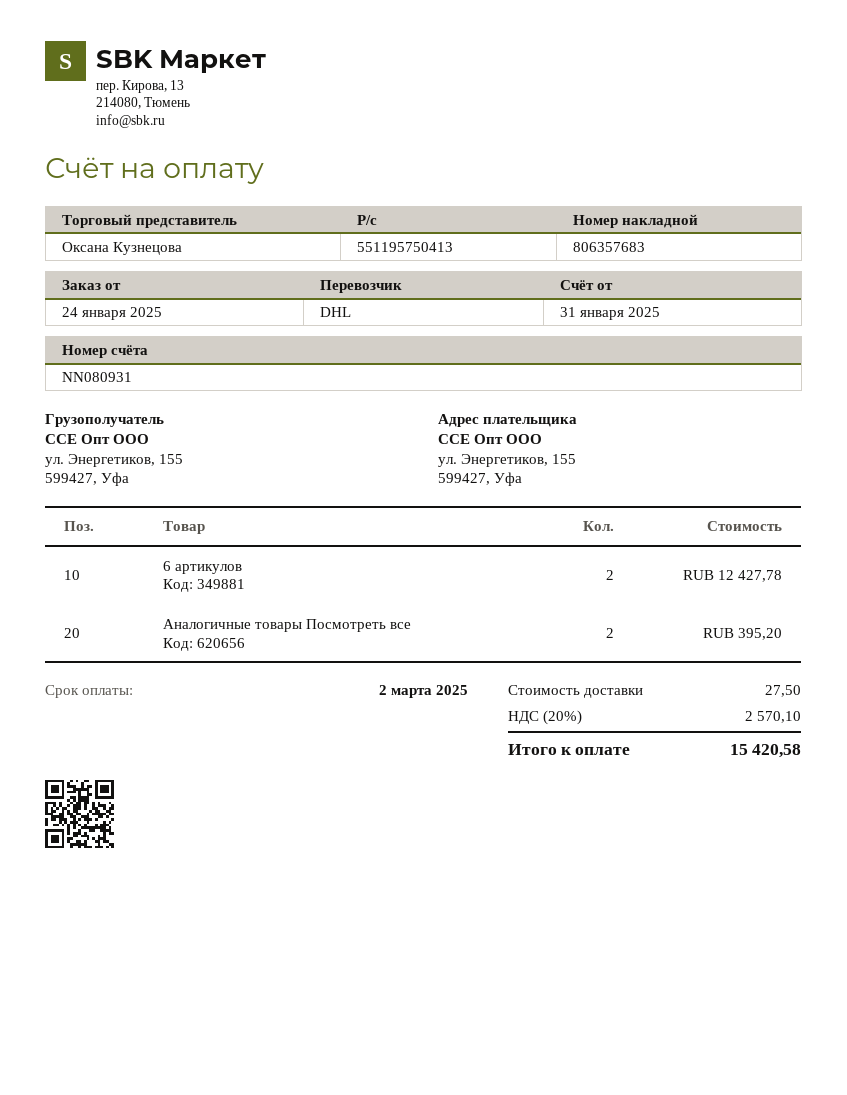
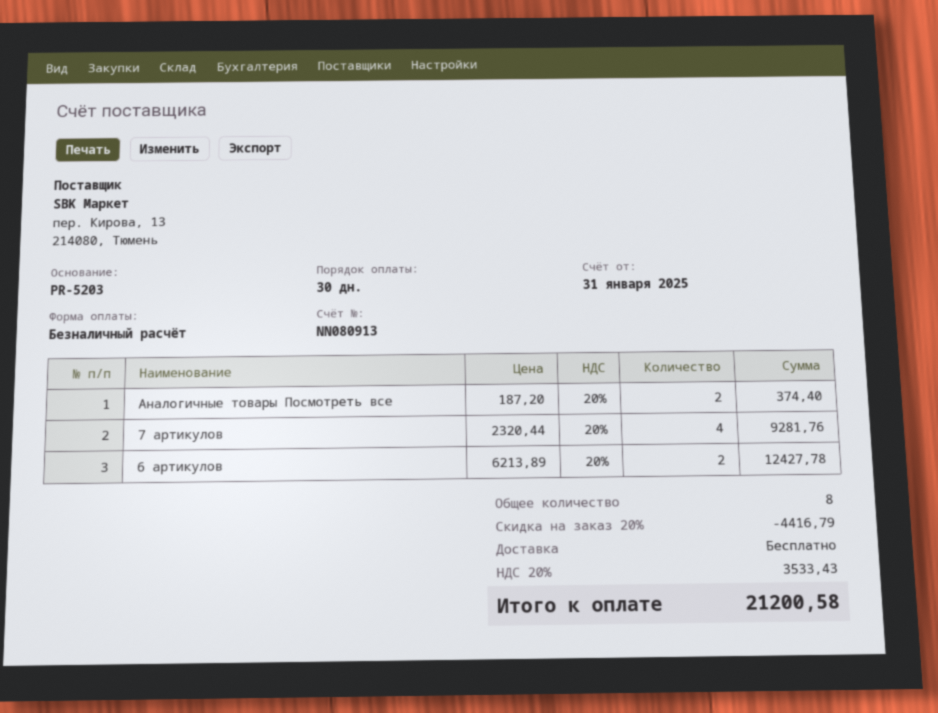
invoice number: NN080931 -> NN080913
Аналогичные товары Посмотреть все: 2 for 395.20 -> 2 for 374.40
7 артикулов: none -> 4 for 9281.76
discount: none -> 20% = 4416.79
shipping: 27.50 -> 0.00
tax: 20% = 2570.10 -> 20% = 3533.43
total: 15420.58 -> 21200.58

